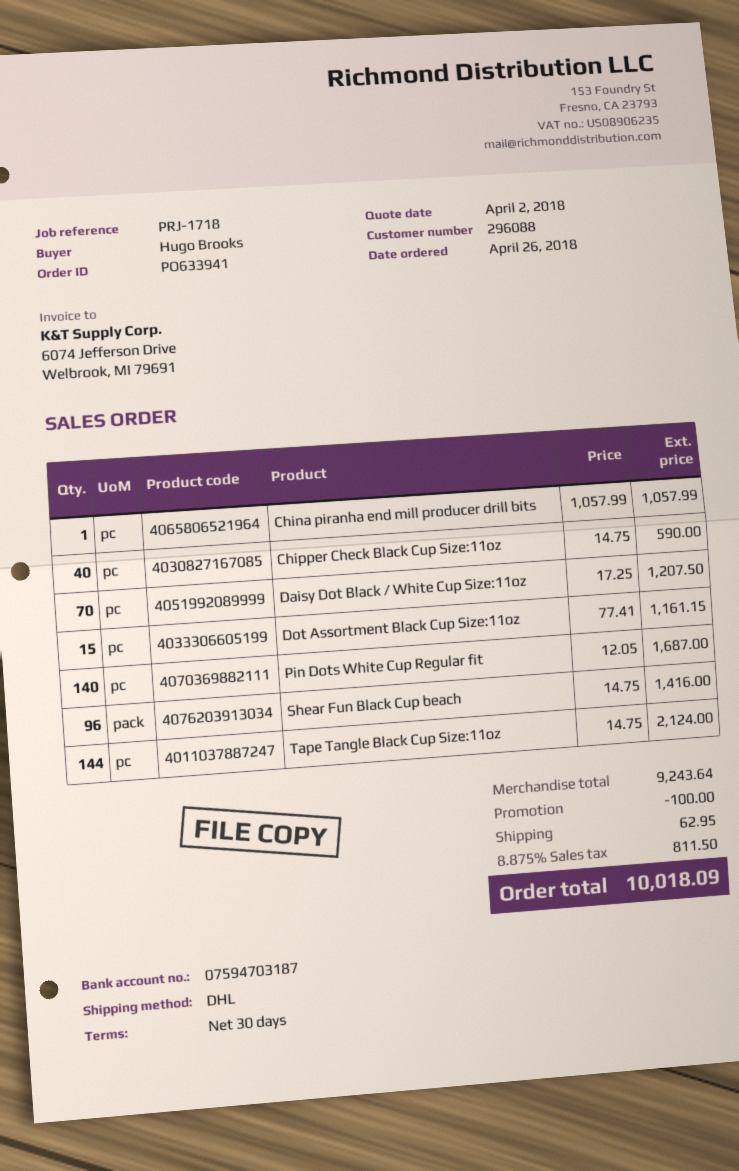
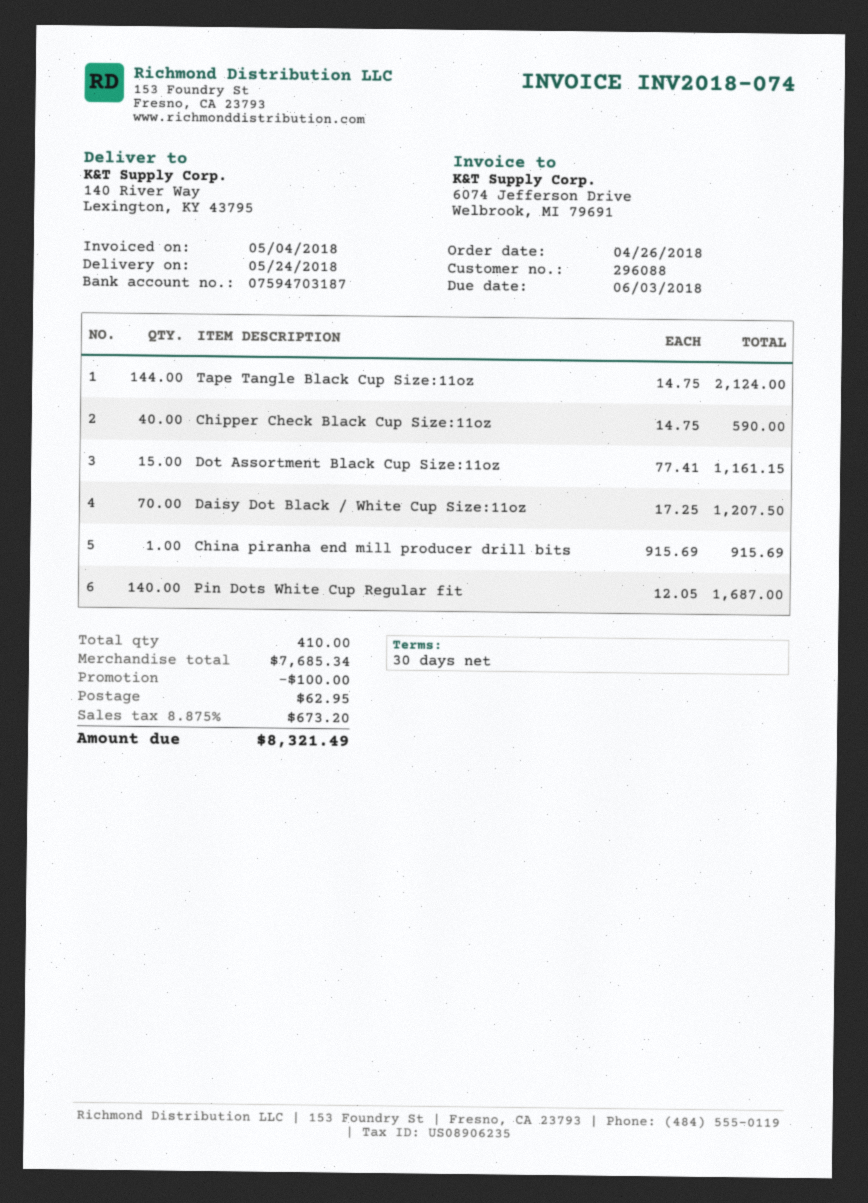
China piranha end mill producer drill bits: 1 x 1057.99 = 1057.99 -> 1 x 915.69 = 915.69
Shear Fun Black Cup beach: 96 x 14.75 = 1416.00 -> none
subtotal: 9243.64 -> 7685.34
tax: 8.875% = 811.50 -> 8.875% = 673.20
total: 10018.09 -> 8321.49

